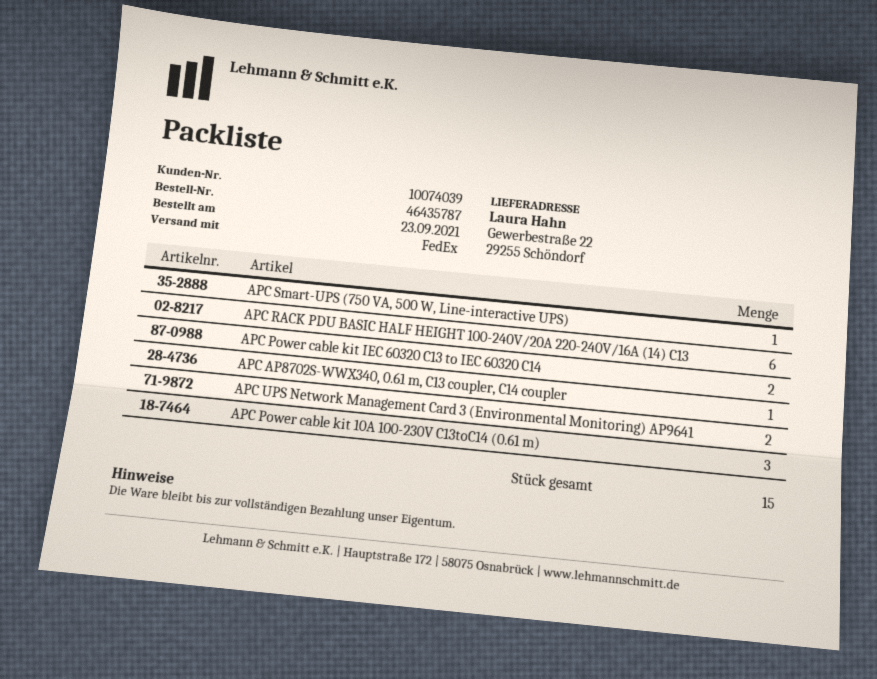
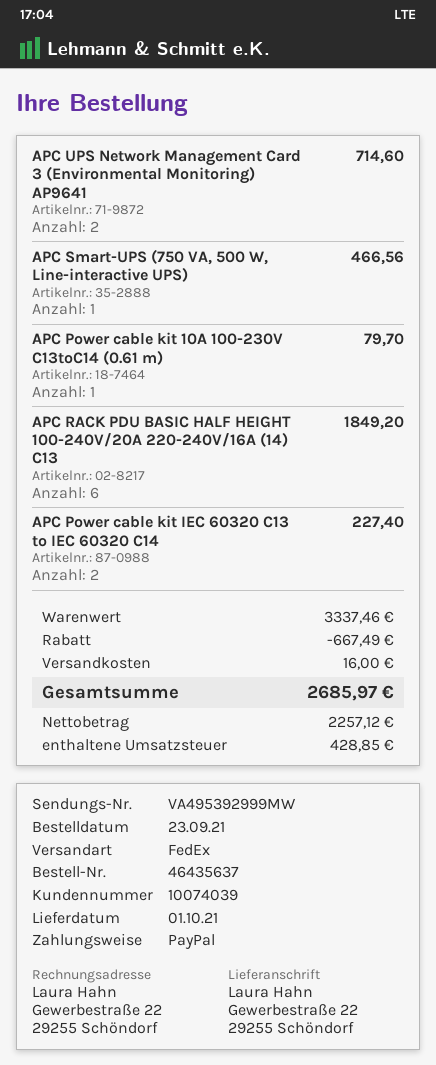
order number: 46435787 -> 46435637
APC AP8702S-WWX340, 0.61 m, C13 coupler, C14 coupler: 1 -> none
APC Power cable kit 10A 100-230V C13toC14 (0.61 m): 3 -> 1

